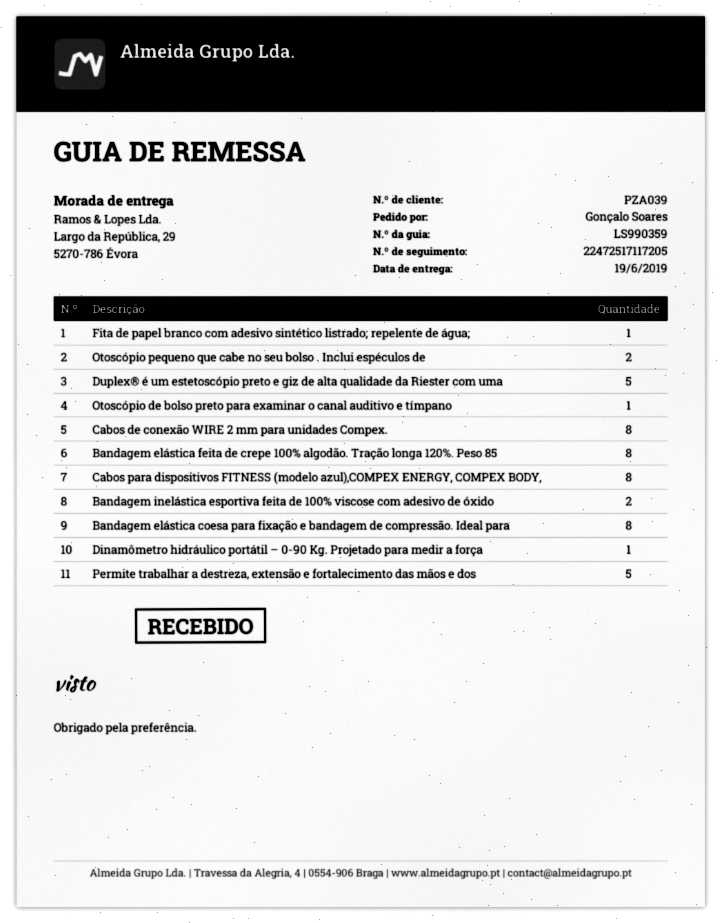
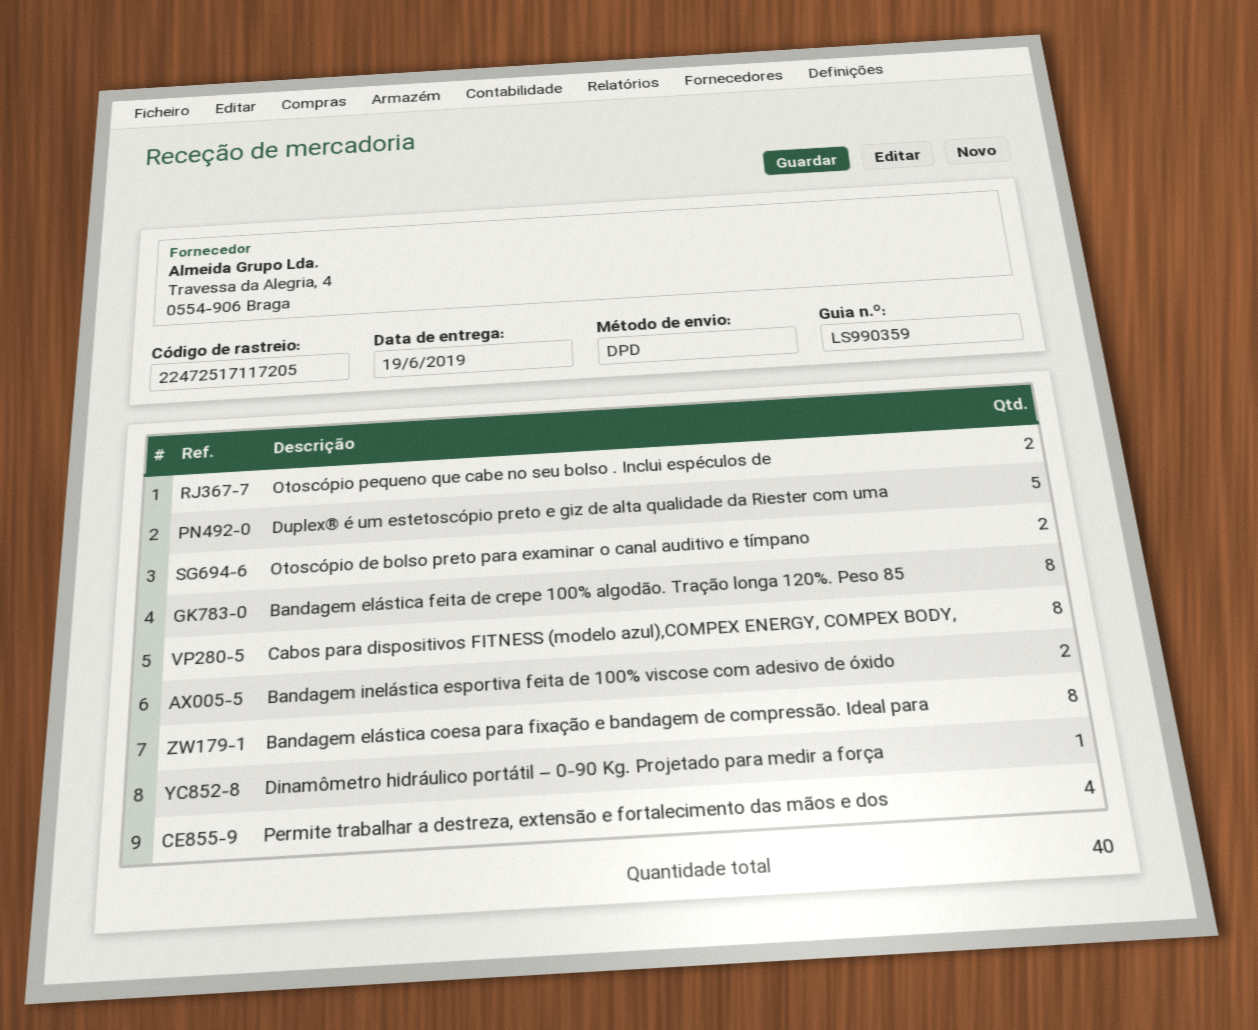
Fita de papel branco com adesivo sintético listrado; repelente de água;: 1 -> none
Otoscópio de bolso preto para examinar o canal auditivo e tímpano: 1 -> 2
Cabos de conexão WIRE 2 mm para unidades Compex.: 8 -> none
Permite trabalhar a destreza, extensão e fortalecimento das mãos e dos: 5 -> 4

